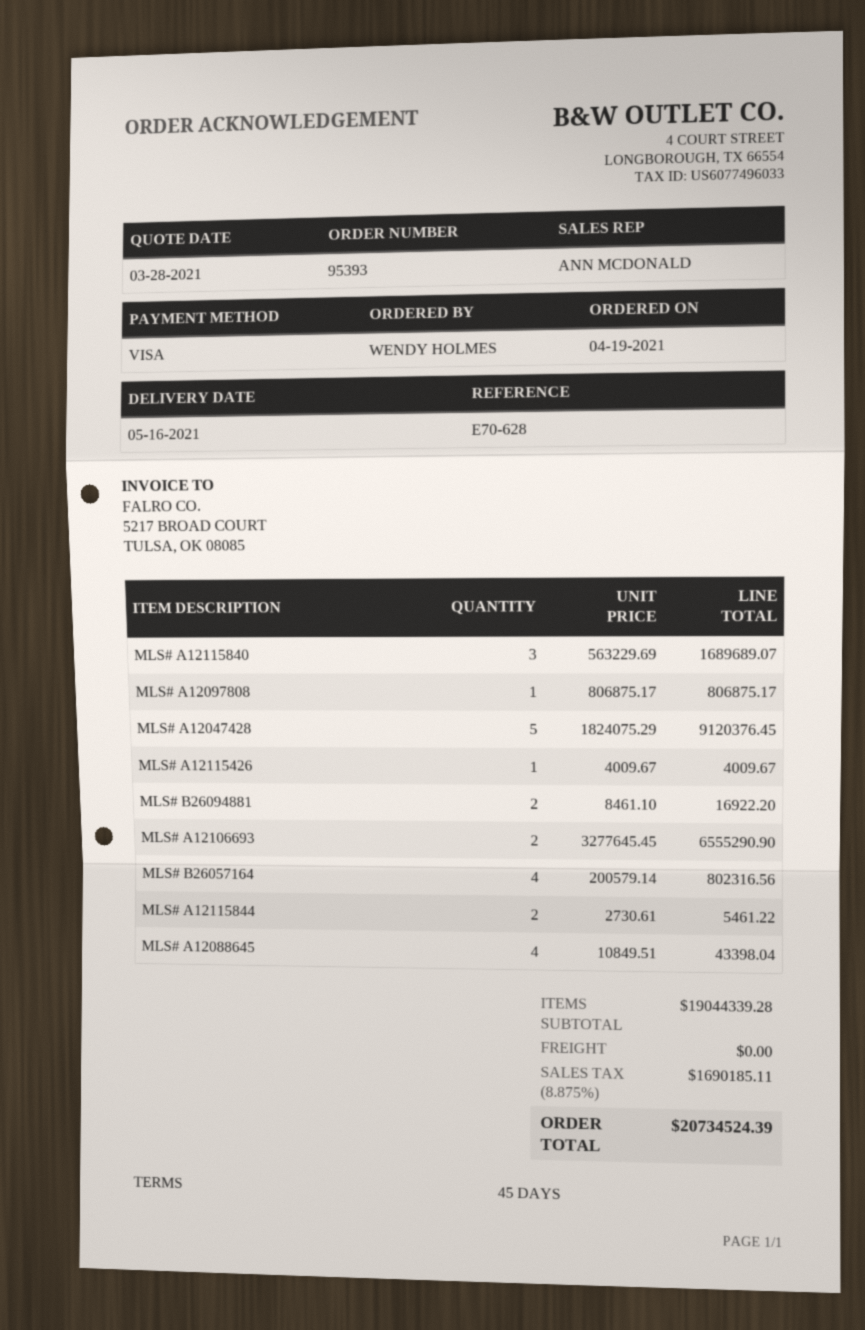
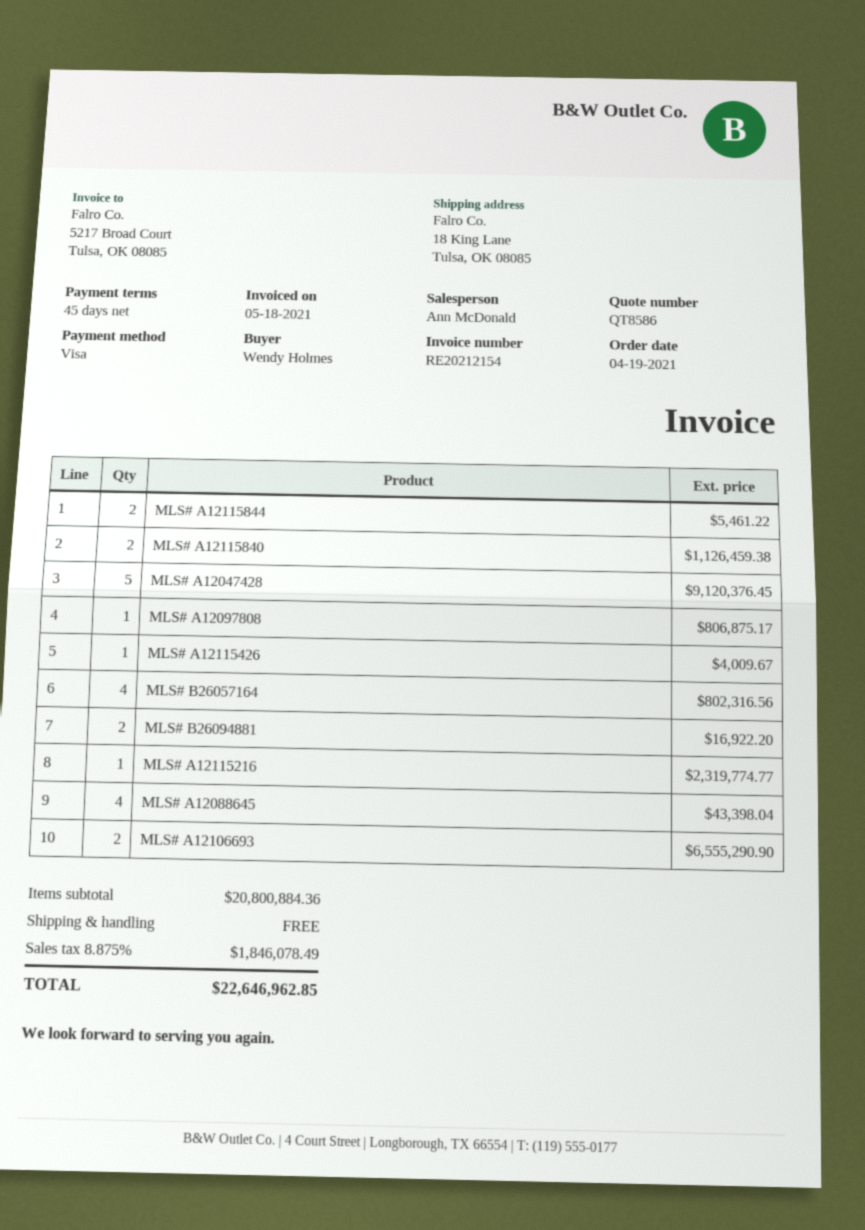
MLS# A12115840: 3 for 1689689.07 -> 2 for 1126459.38
MLS# A12115216: none -> 1 for 2319774.77
subtotal: 19044339.28 -> 20800884.36
tax: 8.875% = 1690185.11 -> 8.875% = 1846078.49
total: 20734524.39 -> 22646962.85

